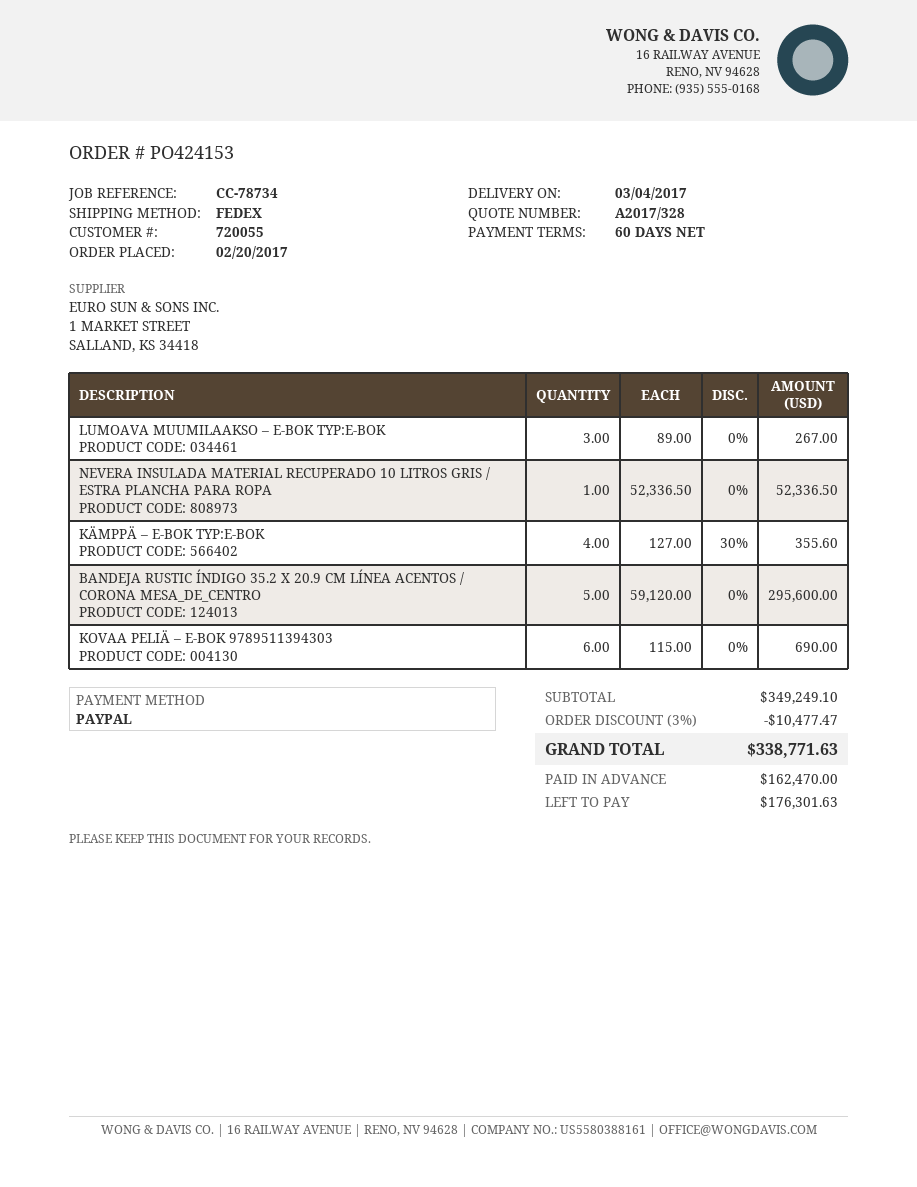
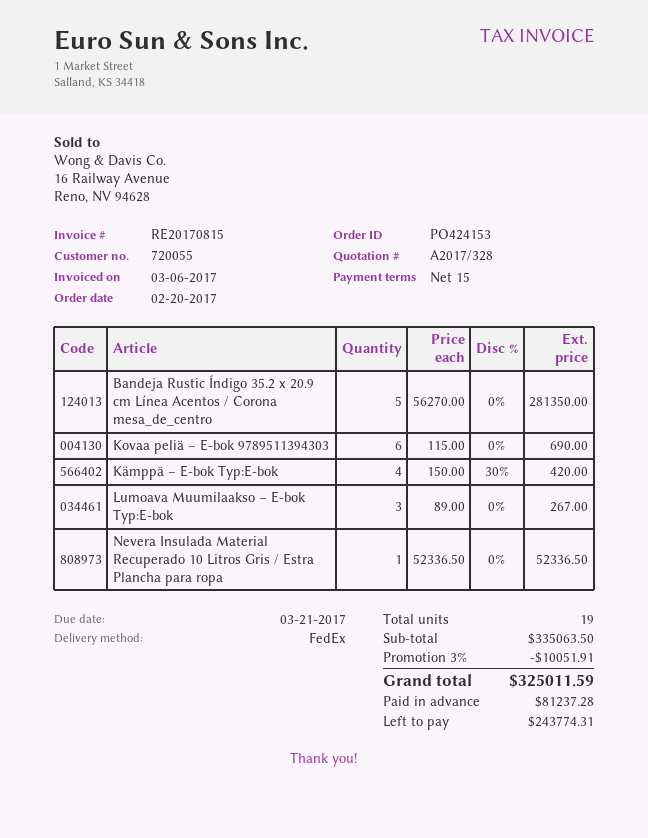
payment terms: 60 days -> 15 days
KÄMPPÄ – E-BOK TYP:E-BOK: 4 x 127.00 - 30% = 355.60 -> 4 x 150.00 - 30% = 420.00
BANDEJA RUSTIC ÍNDIGO 35.2 X 20.9 CM LÍNEA ACENTOS / CORONA MESA_DE_CENTRO: 5 x 59120.00 = 295600.00 -> 5 x 56270.00 = 281350.00
subtotal: 349249.10 -> 335063.50
discount: 3% = 10477.47 -> 3% = 10051.91
total: 338771.63 -> 325011.59
deposit: 162470.00 -> 81237.28
balance: 176301.63 -> 243774.31

